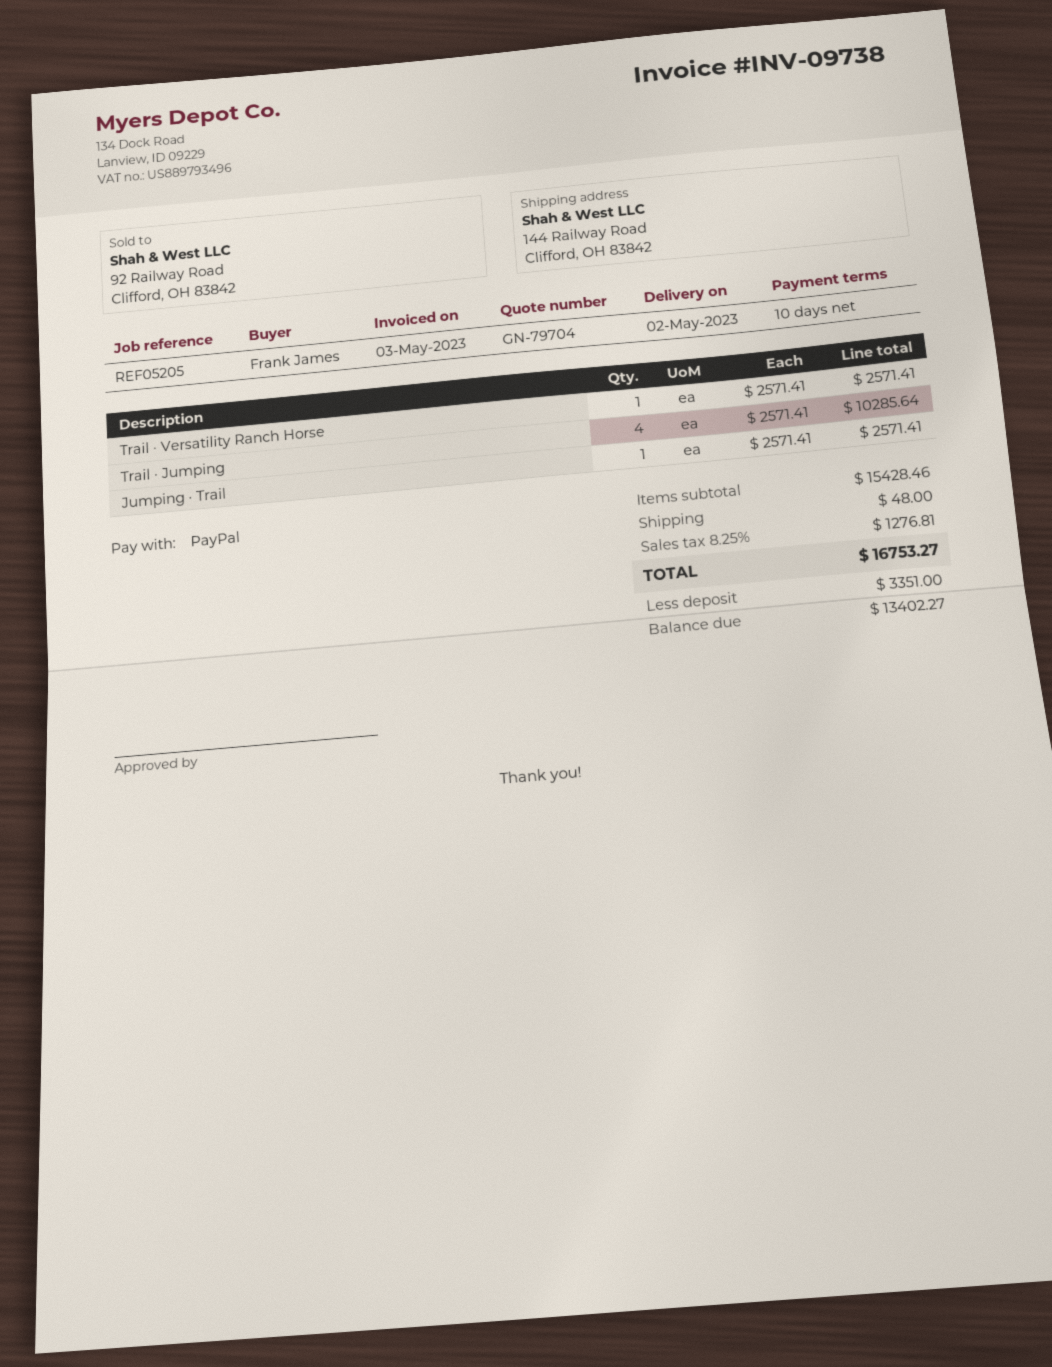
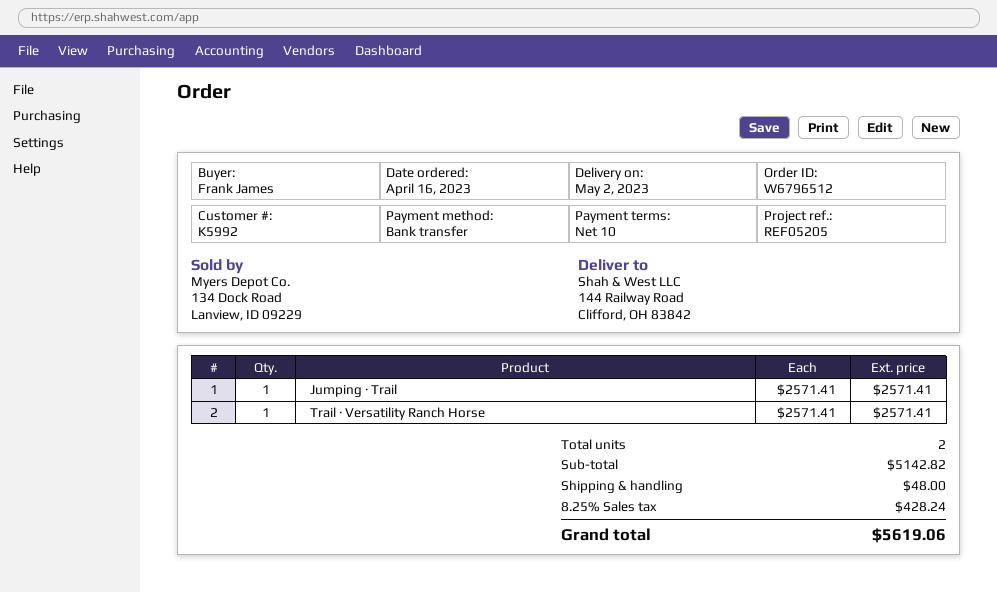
payment method: PayPal -> bank transfer
Trail · Jumping: 4 x 2571.41 = 10285.64 -> none
subtotal: 15428.46 -> 5142.82
tax: 8.25% = 1276.81 -> 8.25% = 428.24
total: 16753.27 -> 5619.06

